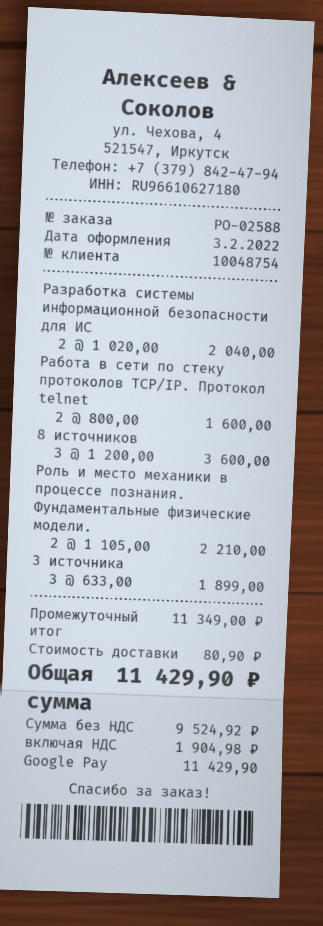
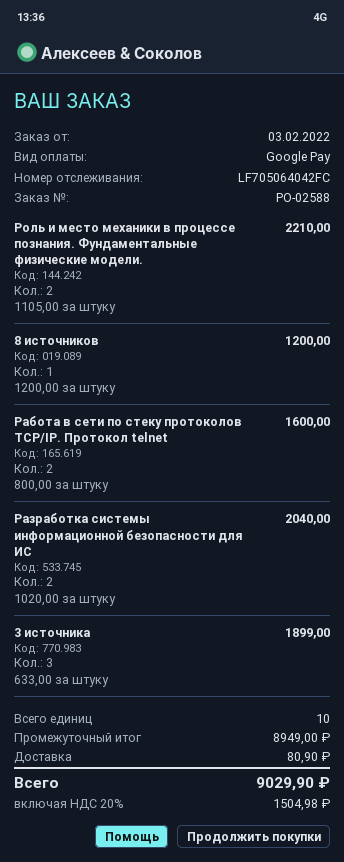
8 источников: 3 x 1200.00 = 3600.00 -> 1 x 1200.00 = 1200.00
subtotal: 11349.00 -> 8949.00
tax: 1904.98 -> 1504.98
total: 11429.90 -> 9029.90

